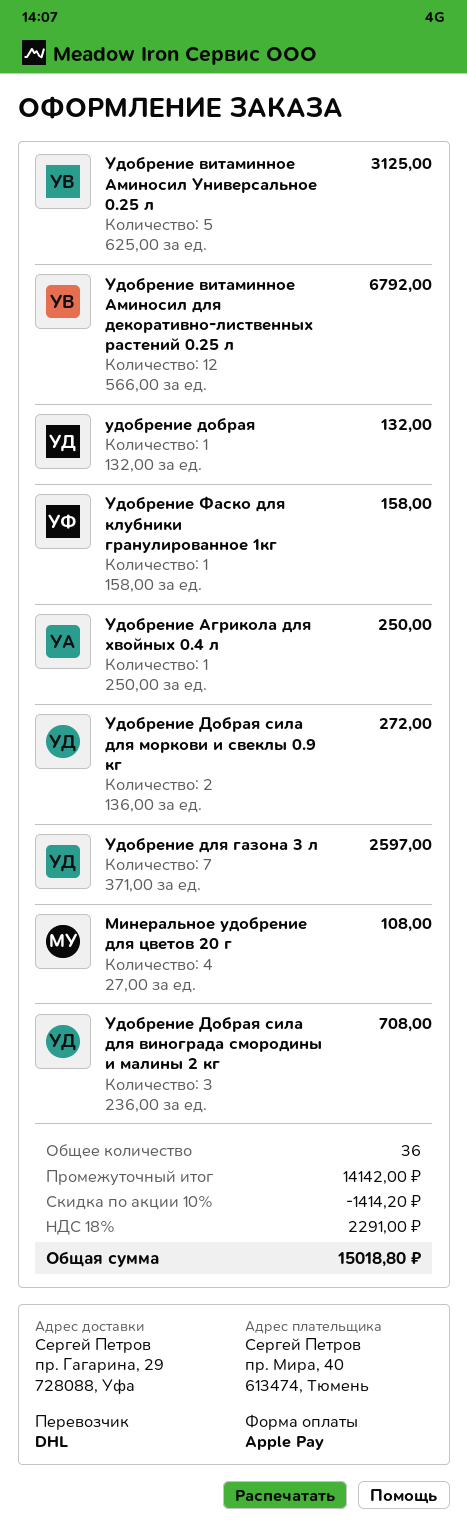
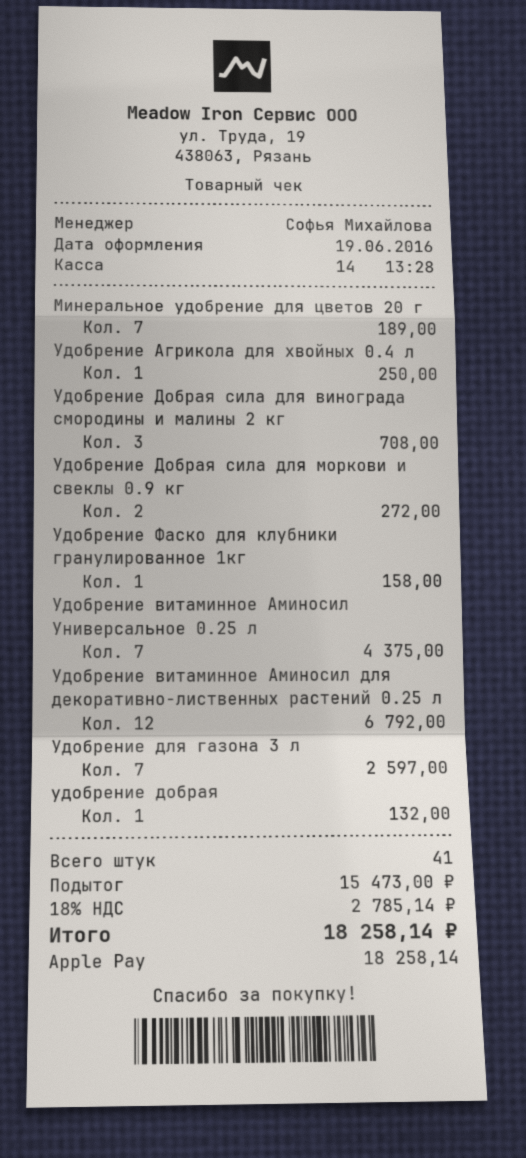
Удобрение витаминное Аминосил Универсальное 0.25 л: 5 for 3125.00 -> 7 for 4375.00
Минеральное удобрение для цветов 20 г: 4 for 108.00 -> 7 for 189.00
total quantity: 36 -> 41
subtotal: 14142.00 -> 15473.00
discount: 10% = 1414.20 -> none
tax: 18% = 2291.00 -> 18% = 2785.14
total: 15018.80 -> 18258.14

